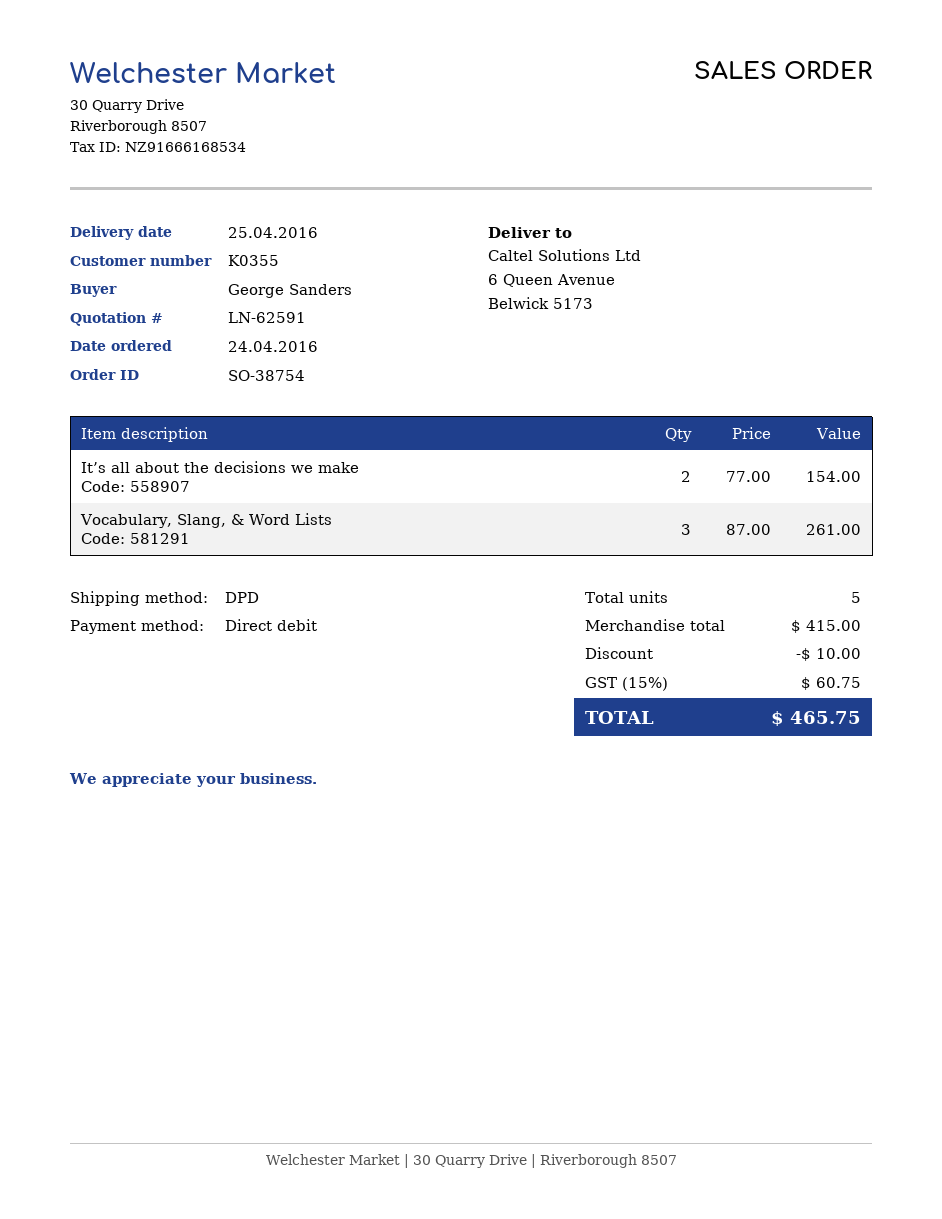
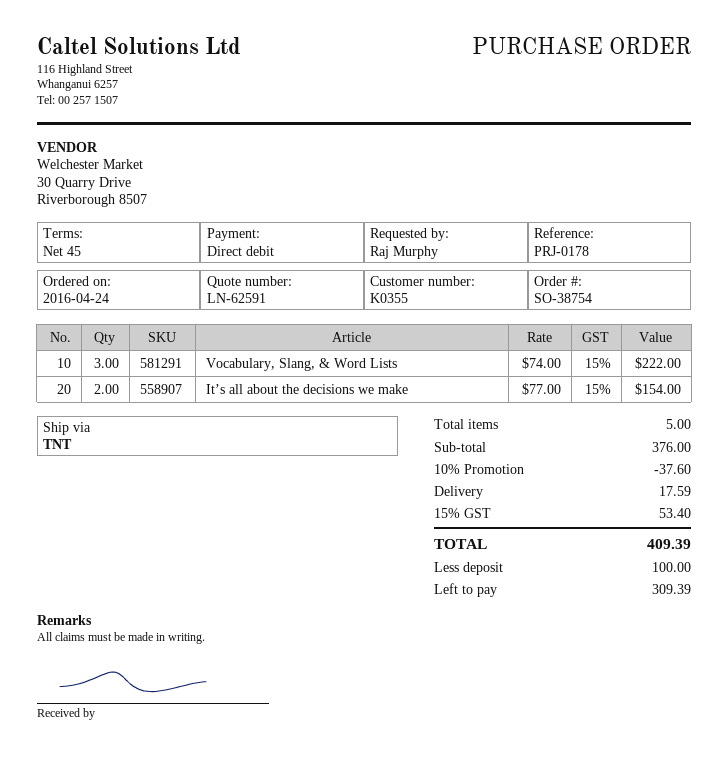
ordered by: George Sanders -> Raj Murphy
shipping method: DPD -> TNT
Vocabulary, Slang, & Word Lists: 3 x 87.00 = 261.00 -> 3 x 74.00 = 222.00
subtotal: 415.00 -> 376.00
discount: 10.00 -> 37.60
shipping: none -> 17.59
tax: 15% = 60.75 -> 15% = 53.40
total: 465.75 -> 409.39

